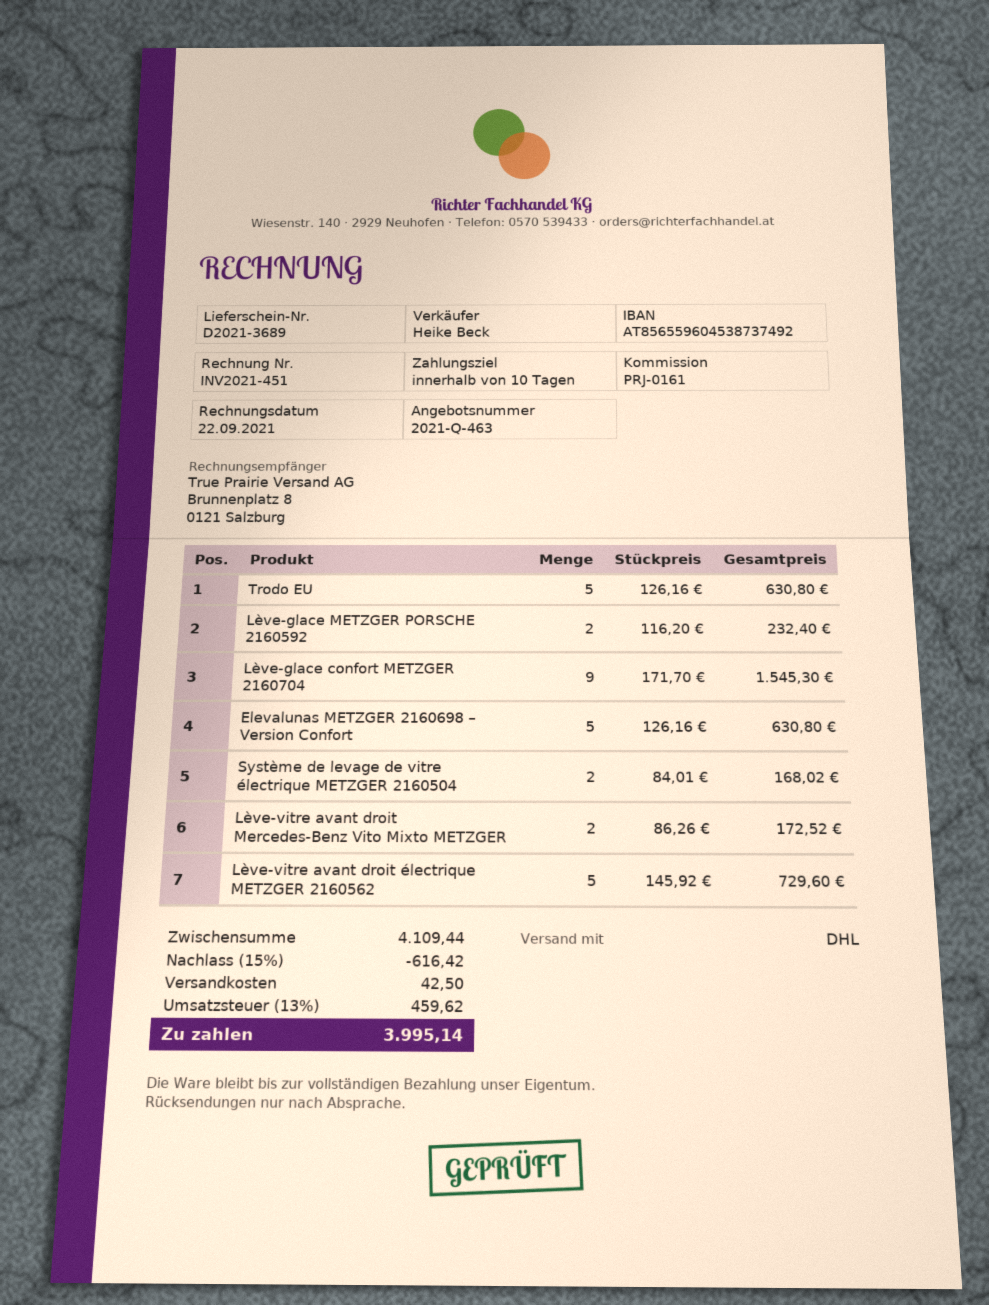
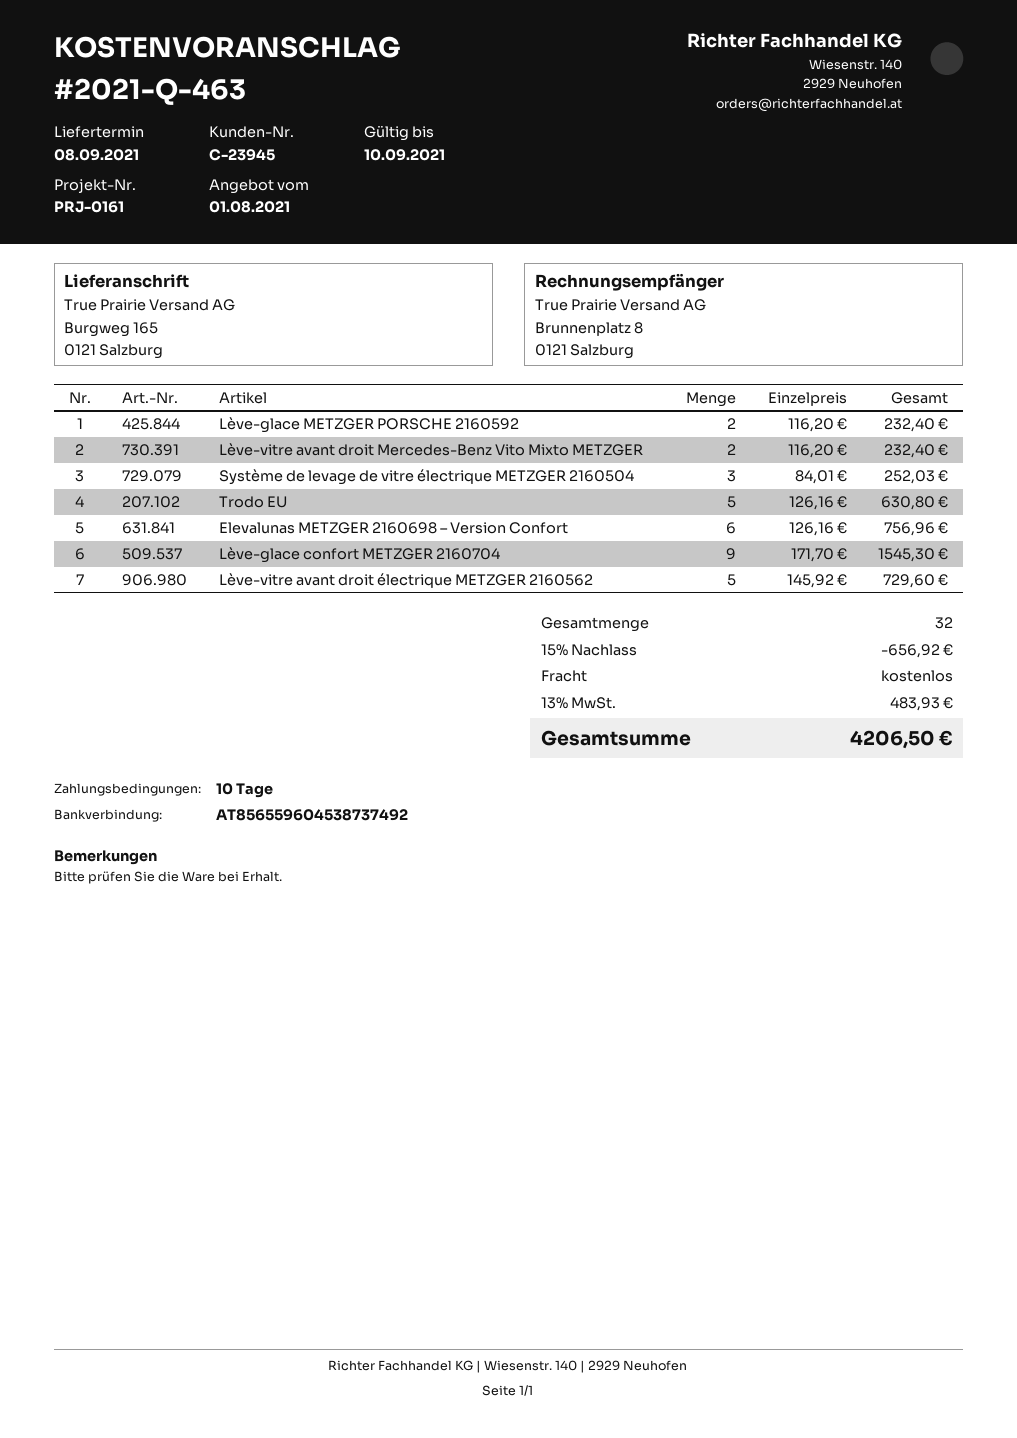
Elevalunas METZGER 2160698 – Version Confort: 5 x 126.16 = 630.80 -> 6 x 126.16 = 756.96
Système de levage de vitre électrique METZGER 2160504: 2 x 84.01 = 168.02 -> 3 x 84.01 = 252.03
Lève-vitre avant droit Mercedes-Benz Vito Mixto METZGER: 2 x 86.26 = 172.52 -> 2 x 116.20 = 232.40
discount: 15% = 616.42 -> 15% = 656.92
shipping: 42.50 -> 0.00
tax: 13% = 459.62 -> 13% = 483.93
total: 3995.14 -> 4206.50

